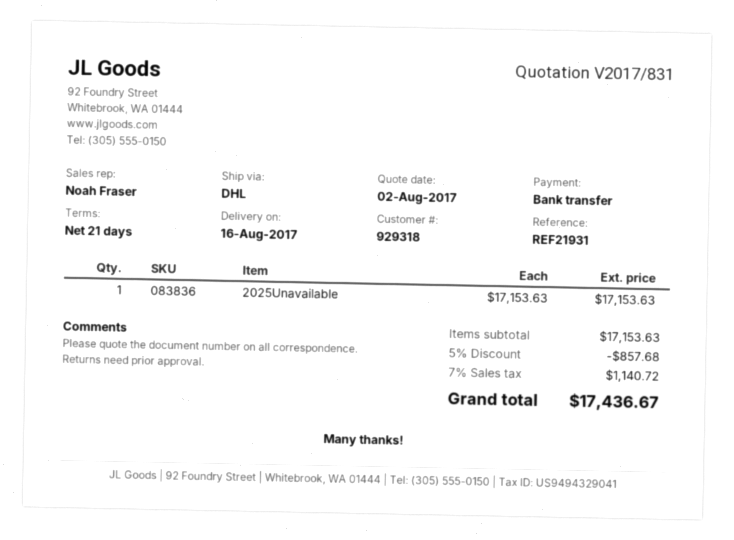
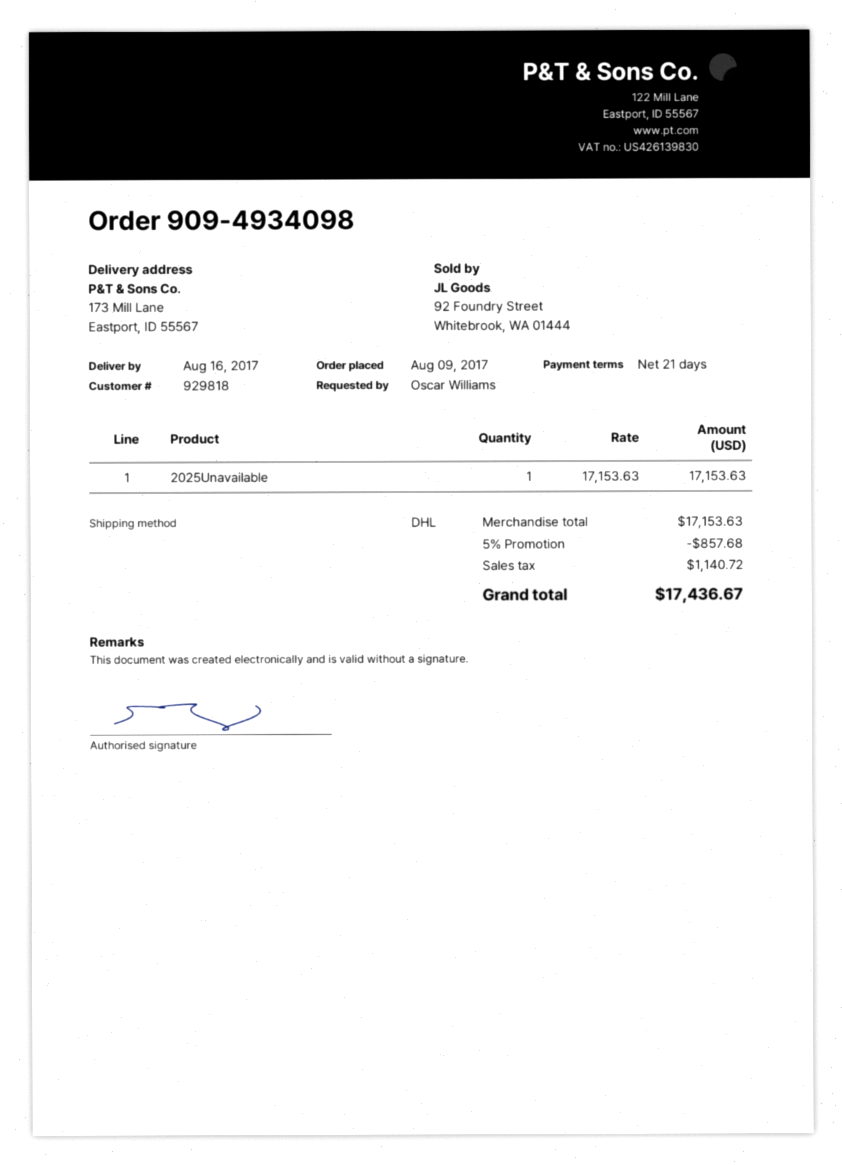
customer number: 929318 -> 929818

